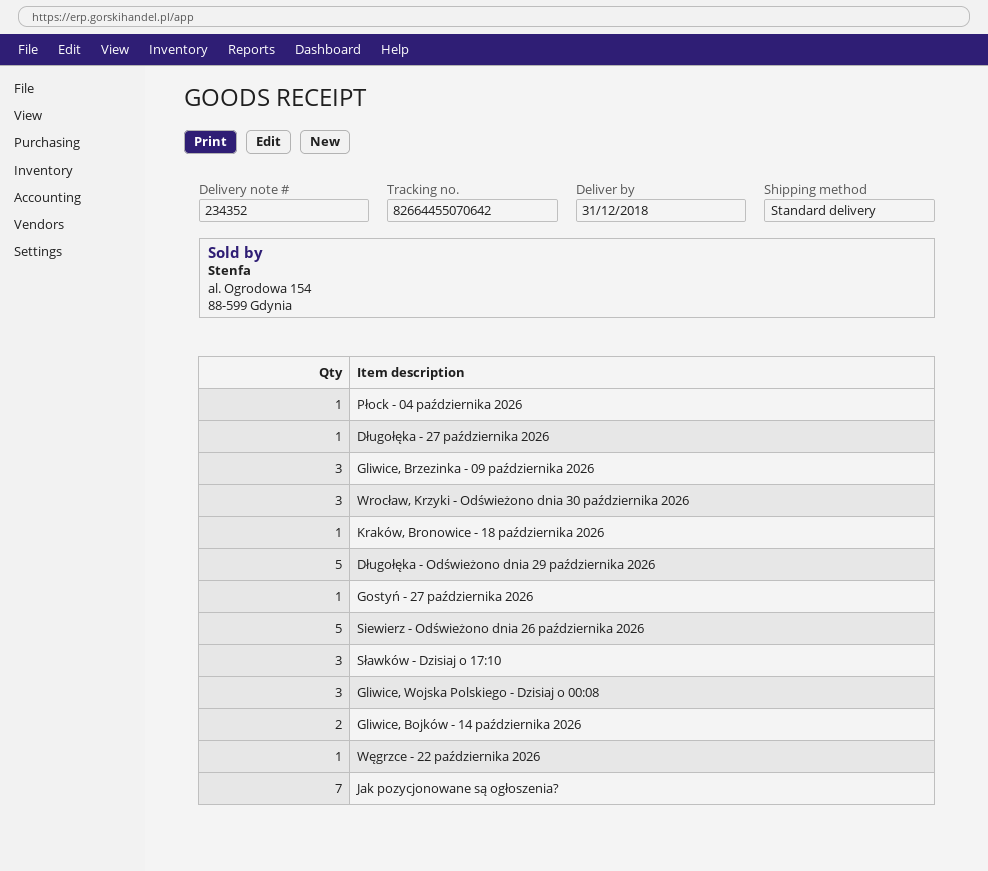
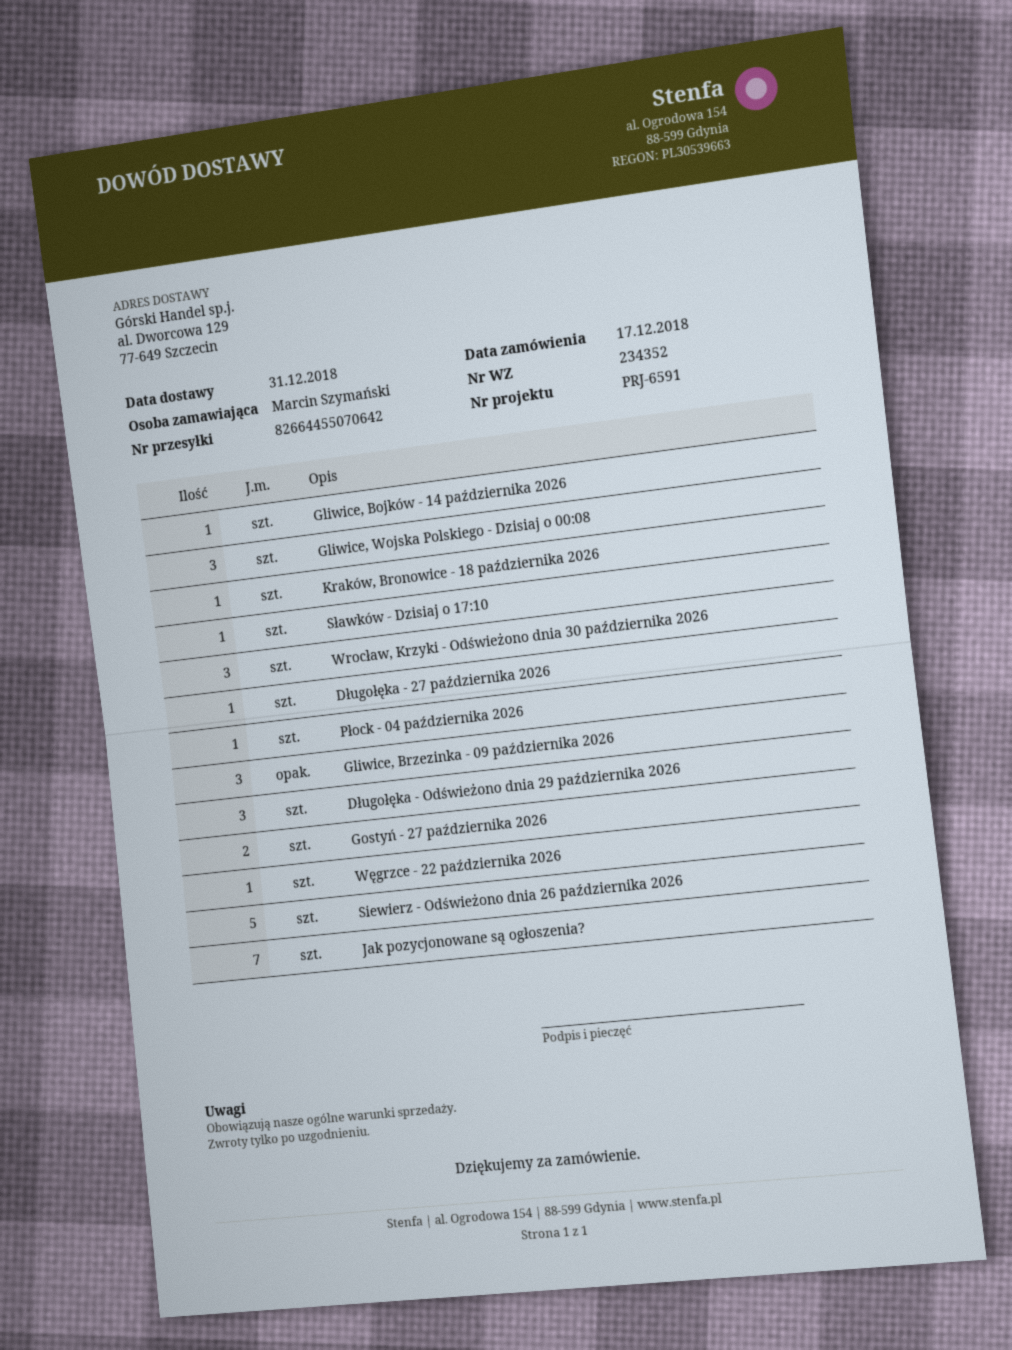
Długołęka - Odświeżono dnia 29 października 2026: 5 -> 3
Gostyń - 27 października 2026: 1 -> 2
Sławków - Dzisiaj o 17:10: 3 -> 1
Gliwice, Bojków - 14 października 2026: 2 -> 1

